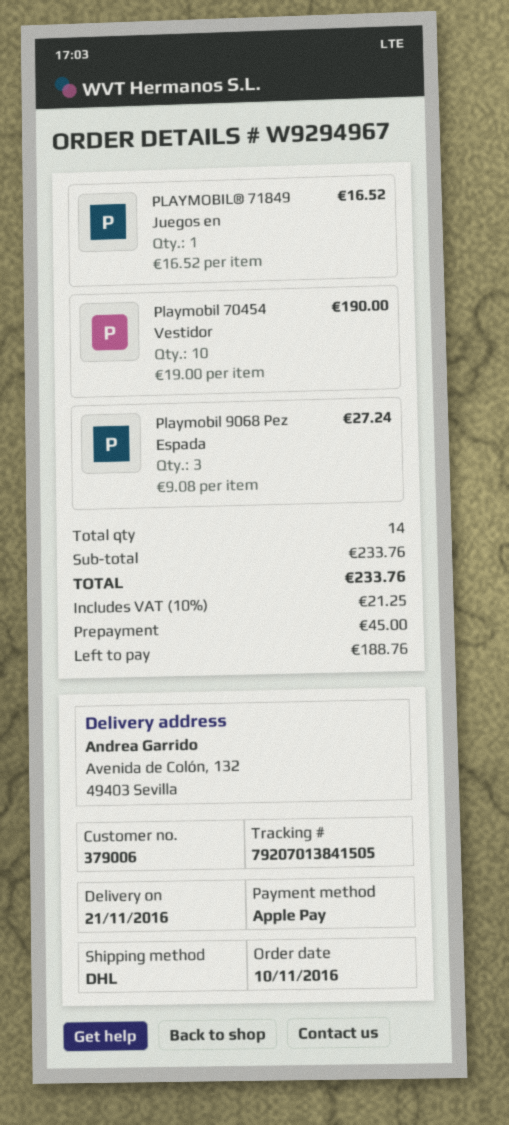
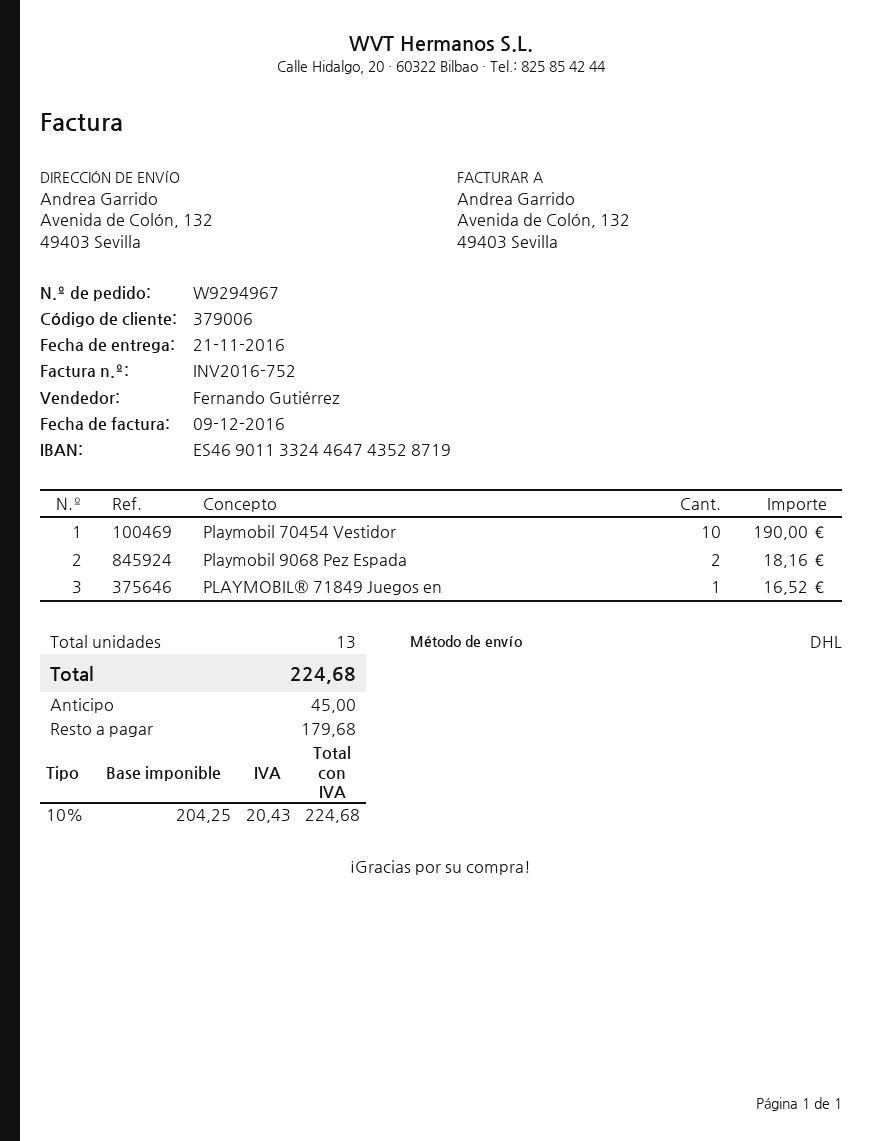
Playmobil 9068 Pez Espada: 3 for 27.24 -> 2 for 18.16
total quantity: 14 -> 13
tax: 10% = 21.25 -> 10% = 20.43
total: 233.76 -> 224.68
balance: 188.76 -> 179.68

